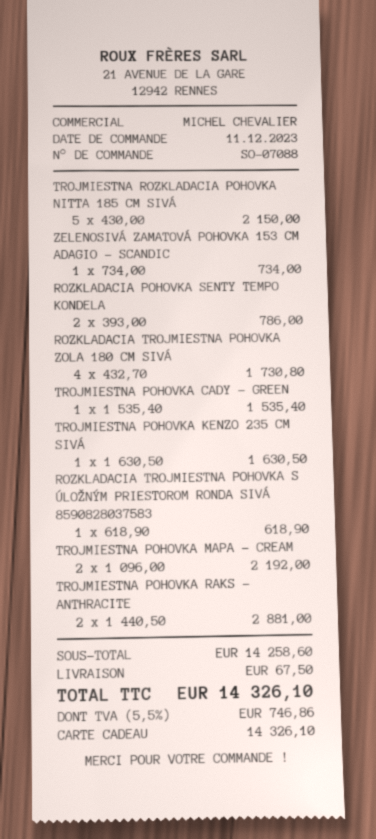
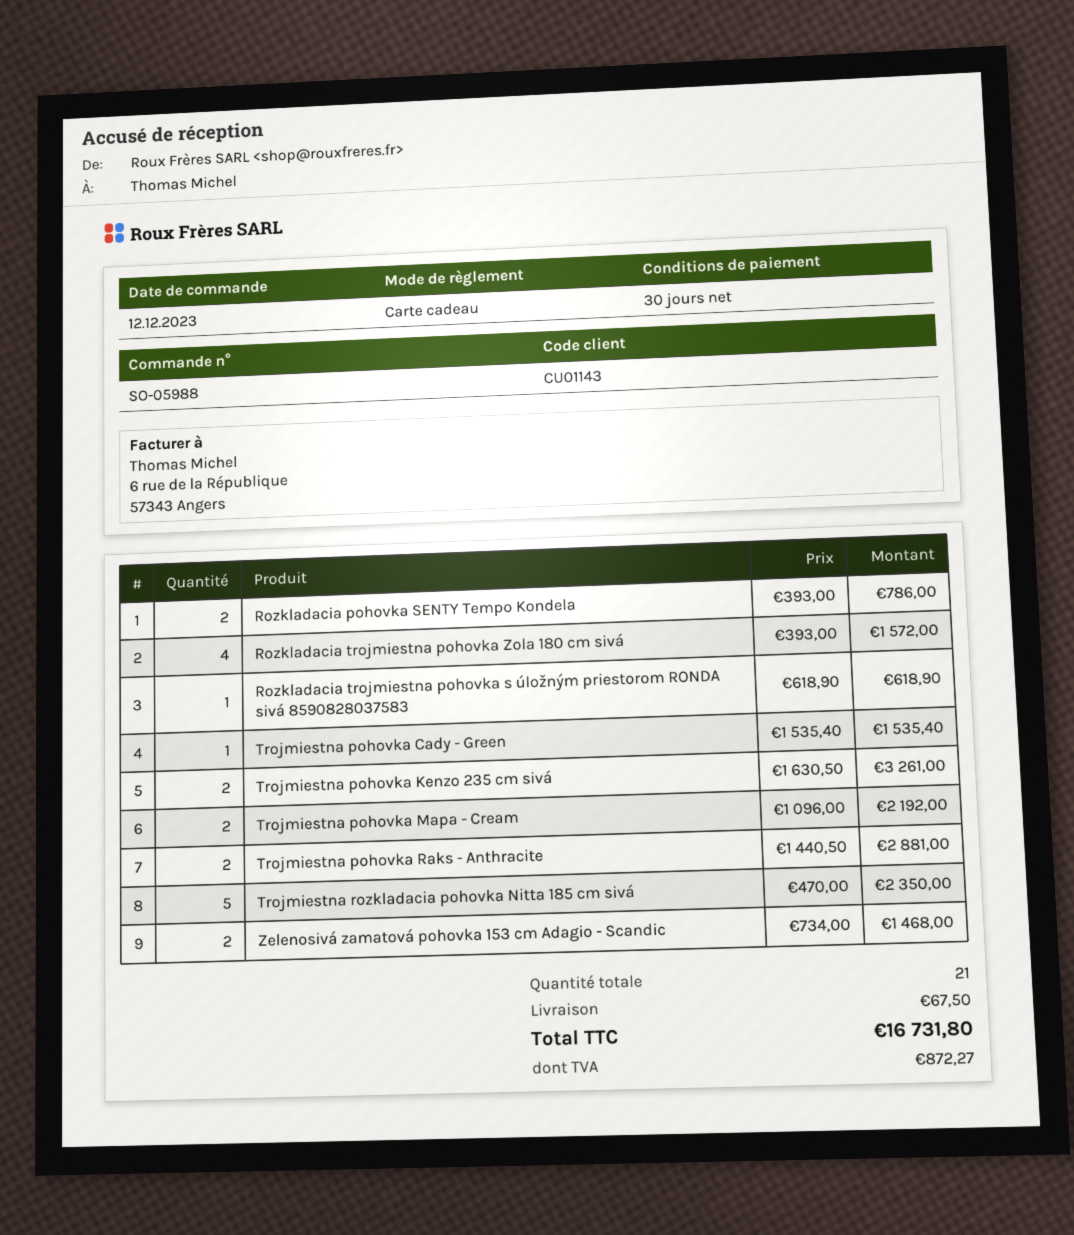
order number: SO-07088 -> SO-05988
order date: 2023-12-11 -> 2023-12-12
TROJMIESTNA ROZKLADACIA POHOVKA NITTA 185 CM SIVÁ: 5 x 430.00 = 2150.00 -> 5 x 470.00 = 2350.00
ZELENOSIVÁ ZAMATOVÁ POHOVKA 153 CM ADAGIO - SCANDIC: 1 x 734.00 = 734.00 -> 2 x 734.00 = 1468.00
ROZKLADACIA TROJMIESTNA POHOVKA ZOLA 180 CM SIVÁ: 4 x 432.70 = 1730.80 -> 4 x 393.00 = 1572.00
TROJMIESTNA POHOVKA KENZO 235 CM SIVÁ: 1 x 1630.50 = 1630.50 -> 2 x 1630.50 = 3261.00
tax: 746.86 -> 872.27
total: 14326.10 -> 16731.80

